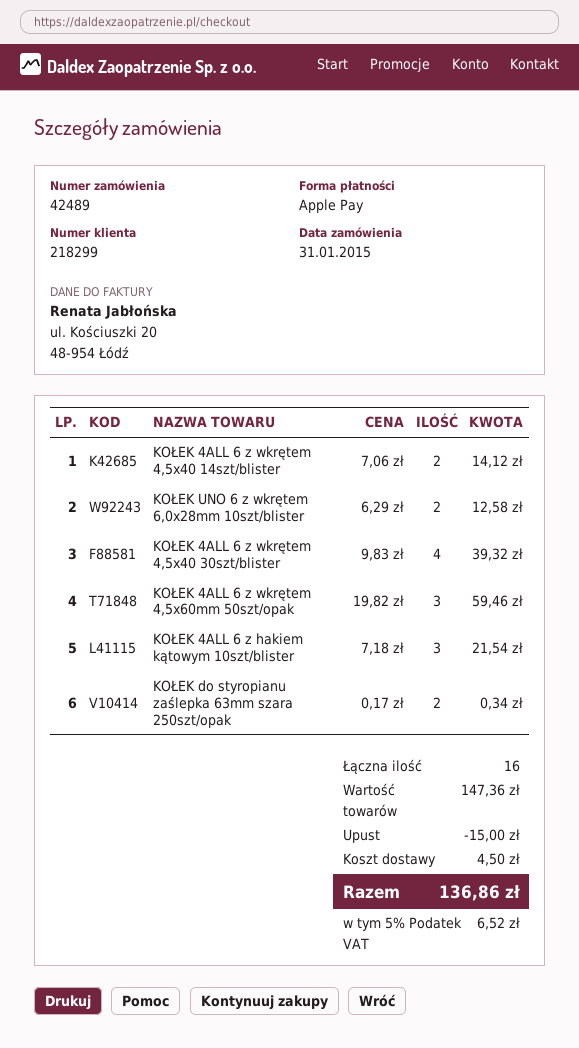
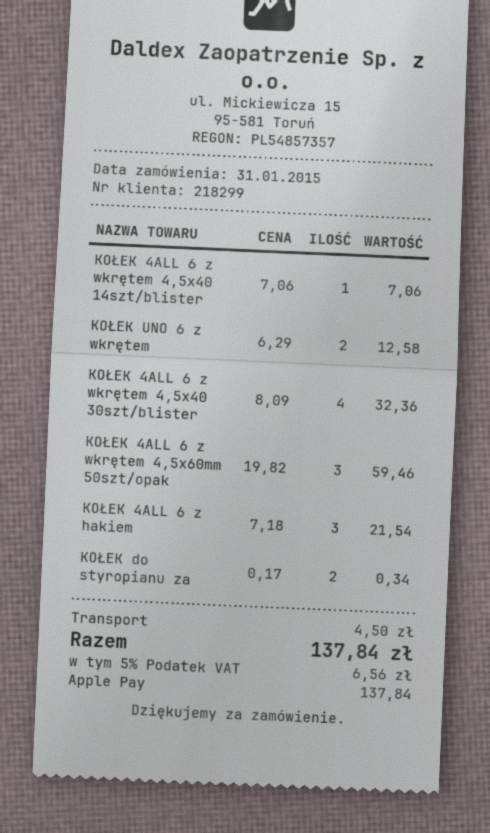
KOŁEK 4ALL 6 z wkrętem 4,5x40 14szt/blister: 2 x 7.06 = 14.12 -> 1 x 7.06 = 7.06
KOŁEK 4ALL 6 z wkrętem 4,5x40 30szt/blister: 4 x 9.83 = 39.32 -> 4 x 8.09 = 32.36
discount: 15.00 -> none
tax: 5% = 6.52 -> 5% = 6.56
total: 136.86 -> 137.84

